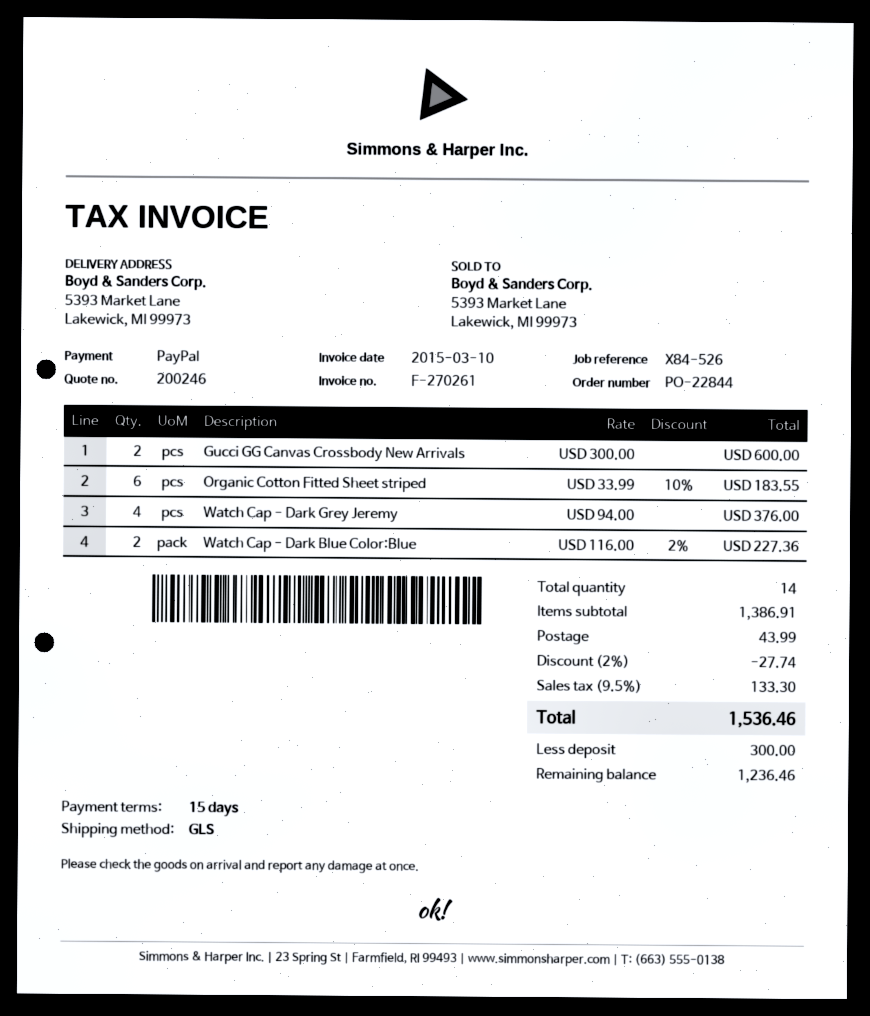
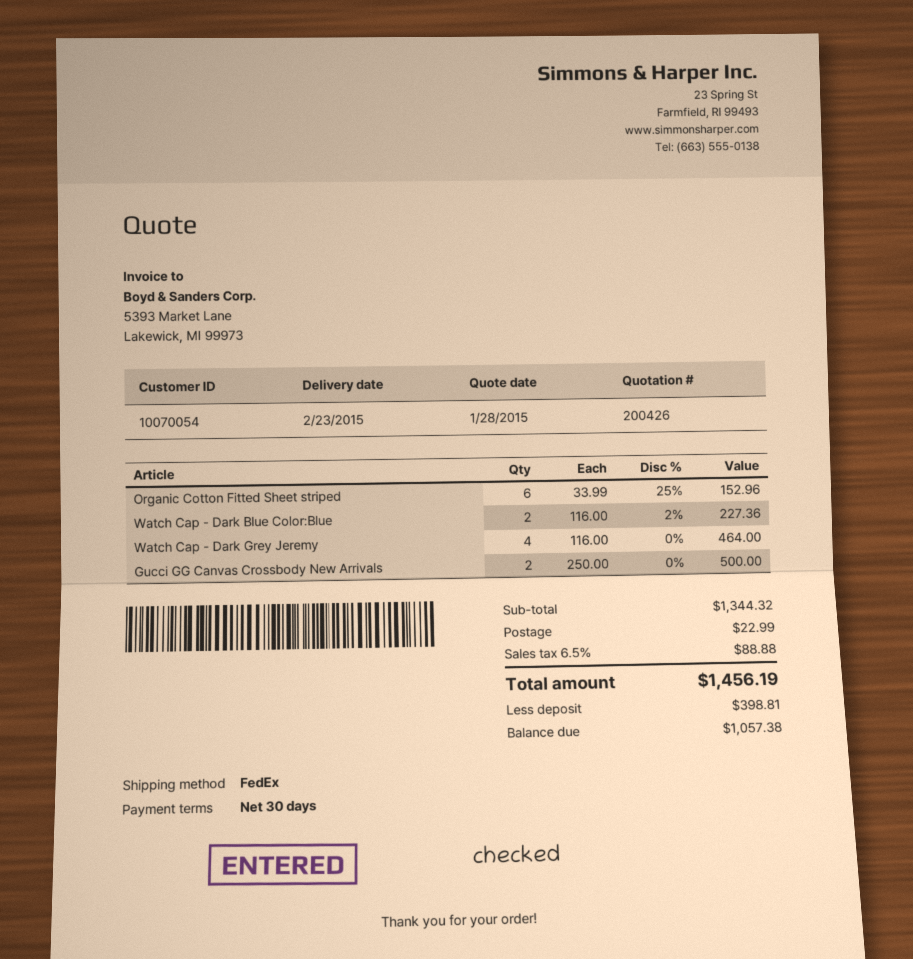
quote number: 200246 -> 200426
payment terms: 15 days -> 30 days
shipping method: GLS -> FedEx
Gucci GG Canvas Crossbody New Arrivals: 2 x 300.00 = 600.00 -> 2 x 250.00 = 500.00
Organic Cotton Fitted Sheet striped: 6 x 33.99 - 10% = 183.55 -> 6 x 33.99 - 25% = 152.96
Watch Cap - Dark Grey Jeremy: 4 x 94.00 = 376.00 -> 4 x 116.00 = 464.00
subtotal: 1386.91 -> 1344.32
discount: 2% = 27.74 -> none
shipping: 43.99 -> 22.99
tax: 9.5% = 133.30 -> 6.5% = 88.88
total: 1536.46 -> 1456.19
deposit: 300.00 -> 398.81
balance: 1236.46 -> 1057.38

